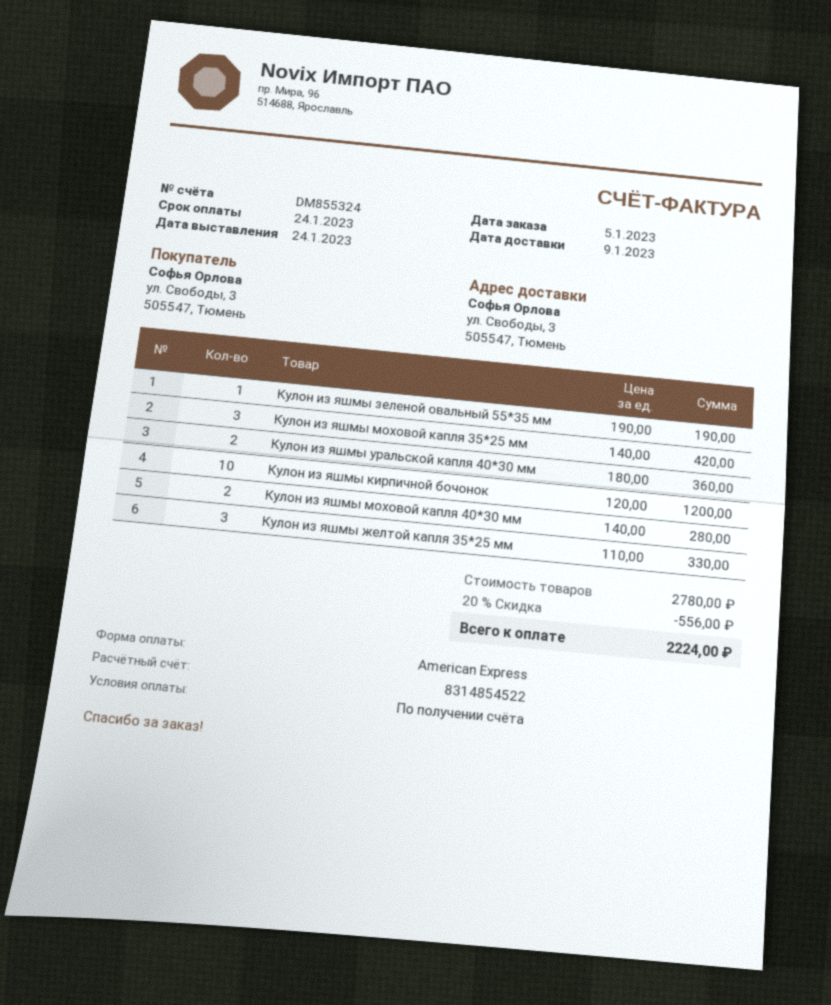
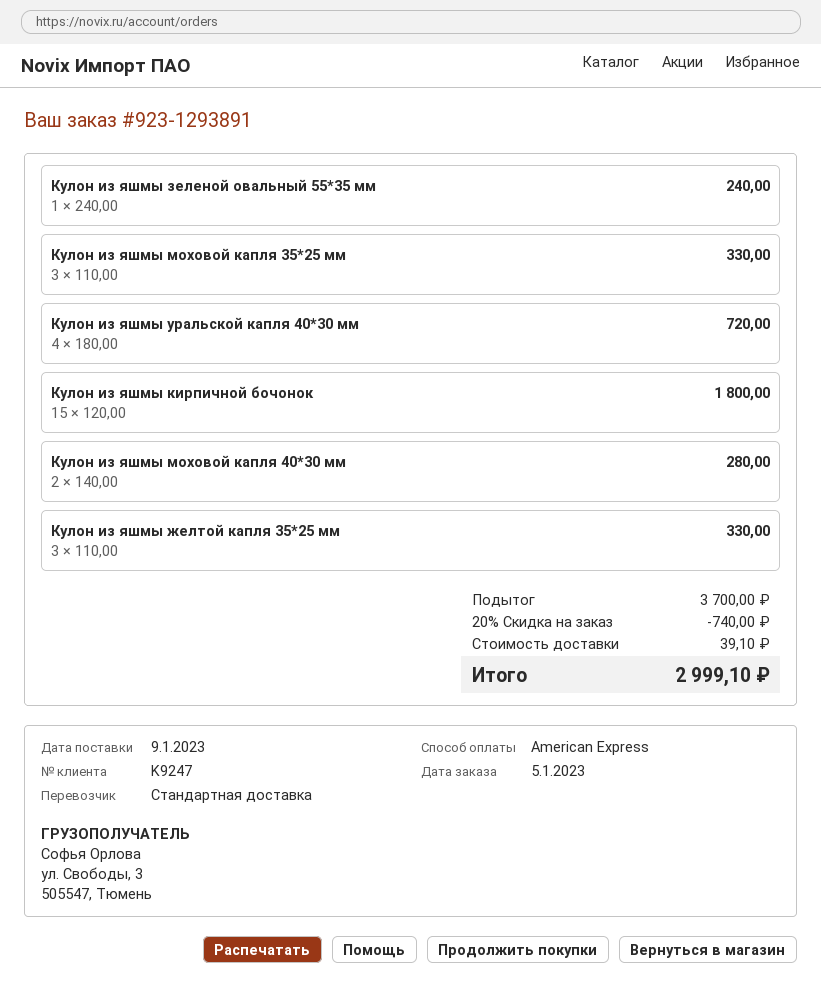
Кулон из яшмы зеленой овальный 55*35 мм: 1 x 190.00 = 190.00 -> 1 x 240.00 = 240.00
Кулон из яшмы моховой капля 35*25 мм: 3 x 140.00 = 420.00 -> 3 x 110.00 = 330.00
Кулон из яшмы уральской капля 40*30 мм: 2 x 180.00 = 360.00 -> 4 x 180.00 = 720.00
Кулон из яшмы кирпичной бочонок: 10 x 120.00 = 1200.00 -> 15 x 120.00 = 1800.00
subtotal: 2780.00 -> 3700.00
discount: 20% = 556.00 -> 20% = 740.00
shipping: none -> 39.10
total: 2224.00 -> 2999.10

